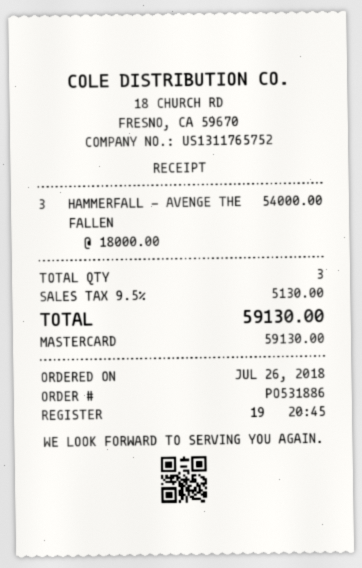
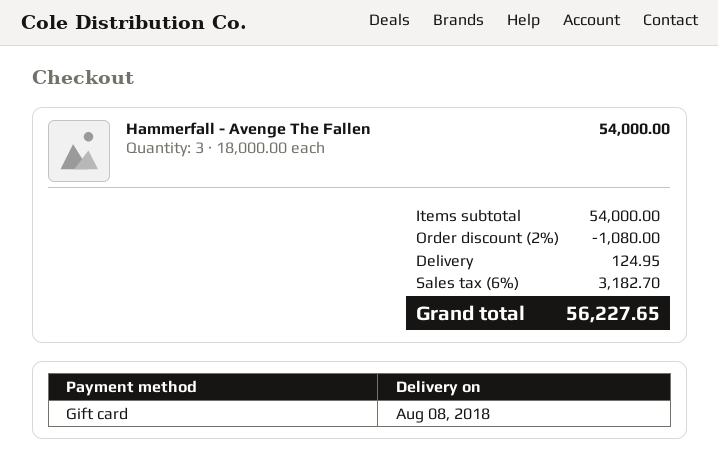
payment method: Mastercard -> gift card
discount: none -> 2% = 1080.00
shipping: none -> 124.95
tax: 9.5% = 5130.00 -> 6% = 3182.70
total: 59130.00 -> 56227.65

